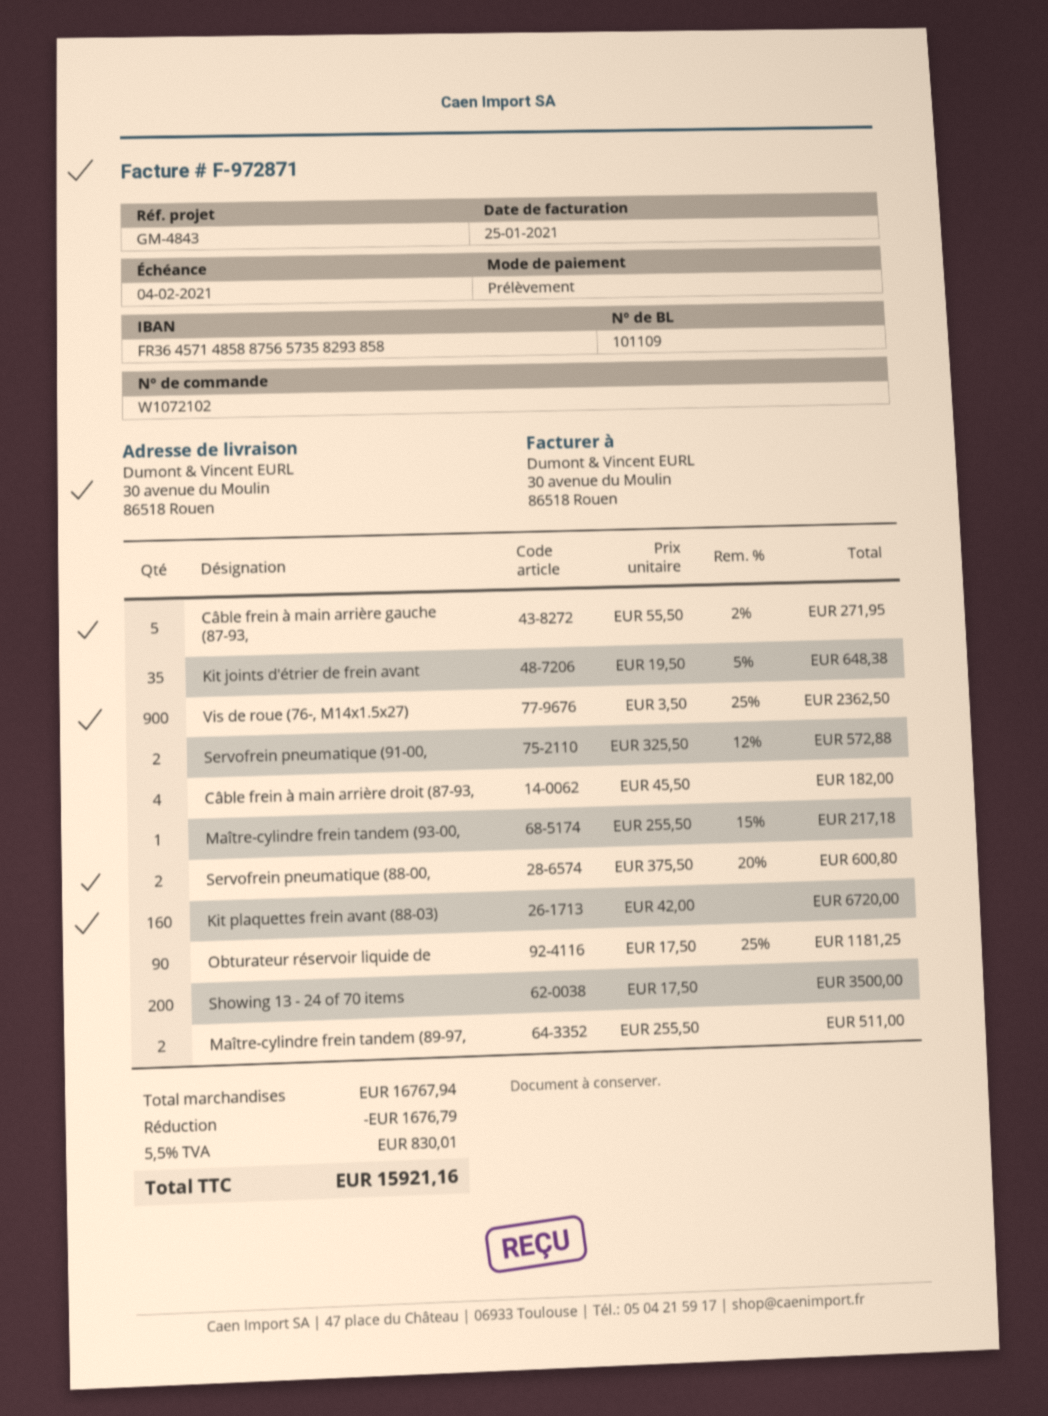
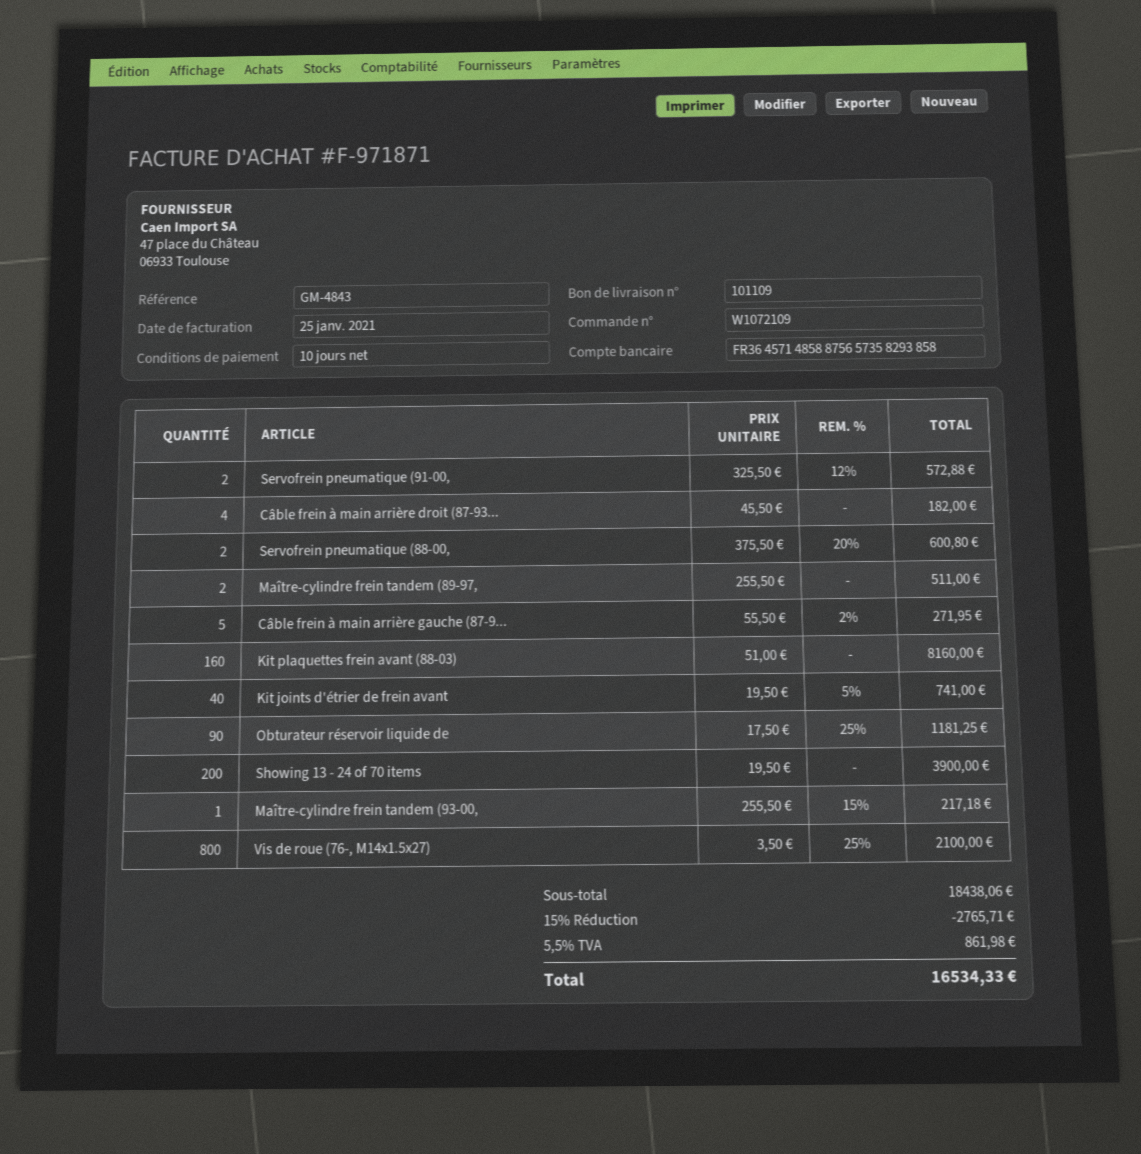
order number: W1072102 -> W1072109
invoice number: F-972871 -> F-971871
Kit joints d'étrier de frein avant: 35 x 19.50 - 5% = 648.38 -> 40 x 19.50 - 5% = 741.00
Vis de roue (76-, M14x1.5x27): 900 x 3.50 - 25% = 2362.50 -> 800 x 3.50 - 25% = 2100.00
Kit plaquettes frein avant (88-03): 160 x 42.00 = 6720.00 -> 160 x 51.00 = 8160.00
Showing 13 - 24 of 70 items: 200 x 17.50 = 3500.00 -> 200 x 19.50 = 3900.00
subtotal: 16767.94 -> 18438.06
discount: 1676.79 -> 2765.71
tax: 5.5% = 830.01 -> 5.5% = 861.98
total: 15921.16 -> 16534.33

